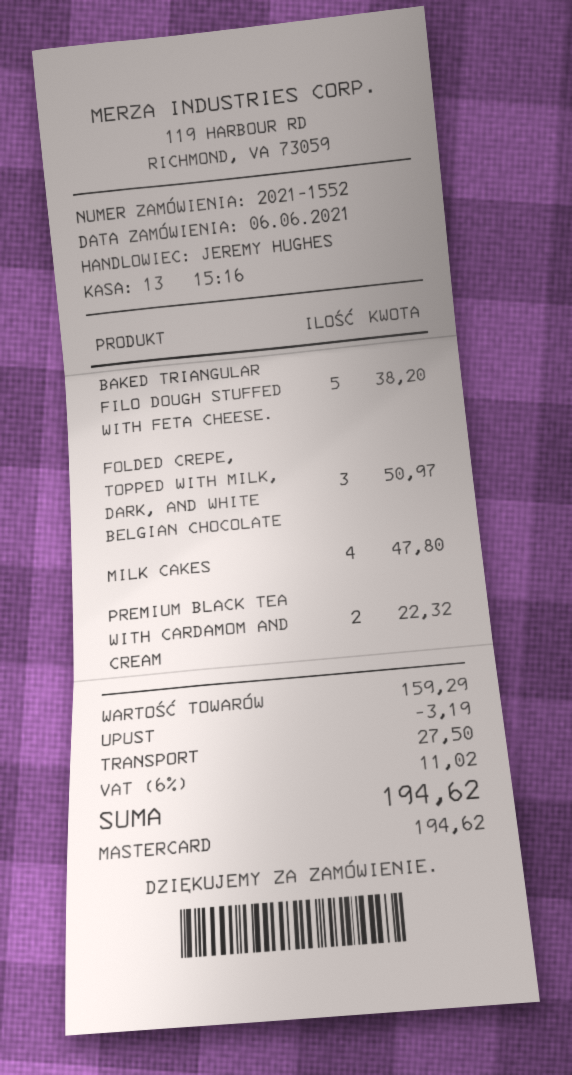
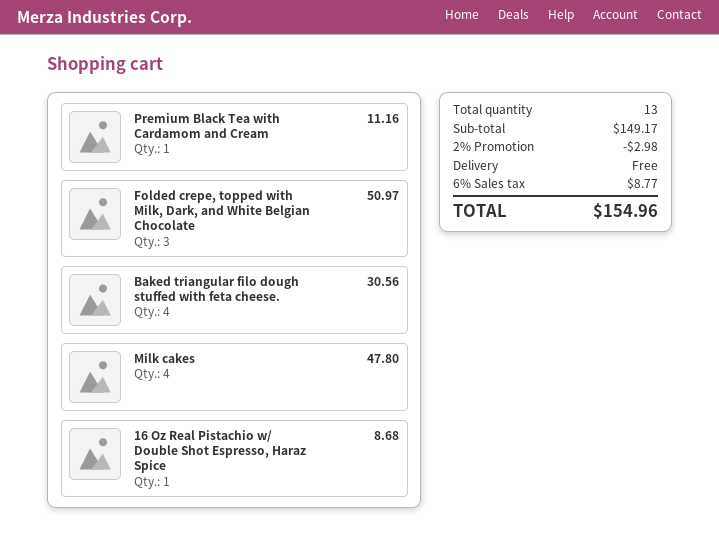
BAKED TRIANGULAR FILO DOUGH STUFFED WITH FETA CHEESE.: 5 for 38.20 -> 4 for 30.56
PREMIUM BLACK TEA WITH CARDAMOM AND CREAM: 2 for 22.32 -> 1 for 11.16
16 Oz Real Pistachio w/ Double Shot Espresso, Haraz Spice: none -> 1 for 8.68
subtotal: 159.29 -> 149.17
discount: 3.19 -> 2.98
shipping: 27.50 -> 0.00
tax: 6% = 11.02 -> 6% = 8.77
total: 194.62 -> 154.96

